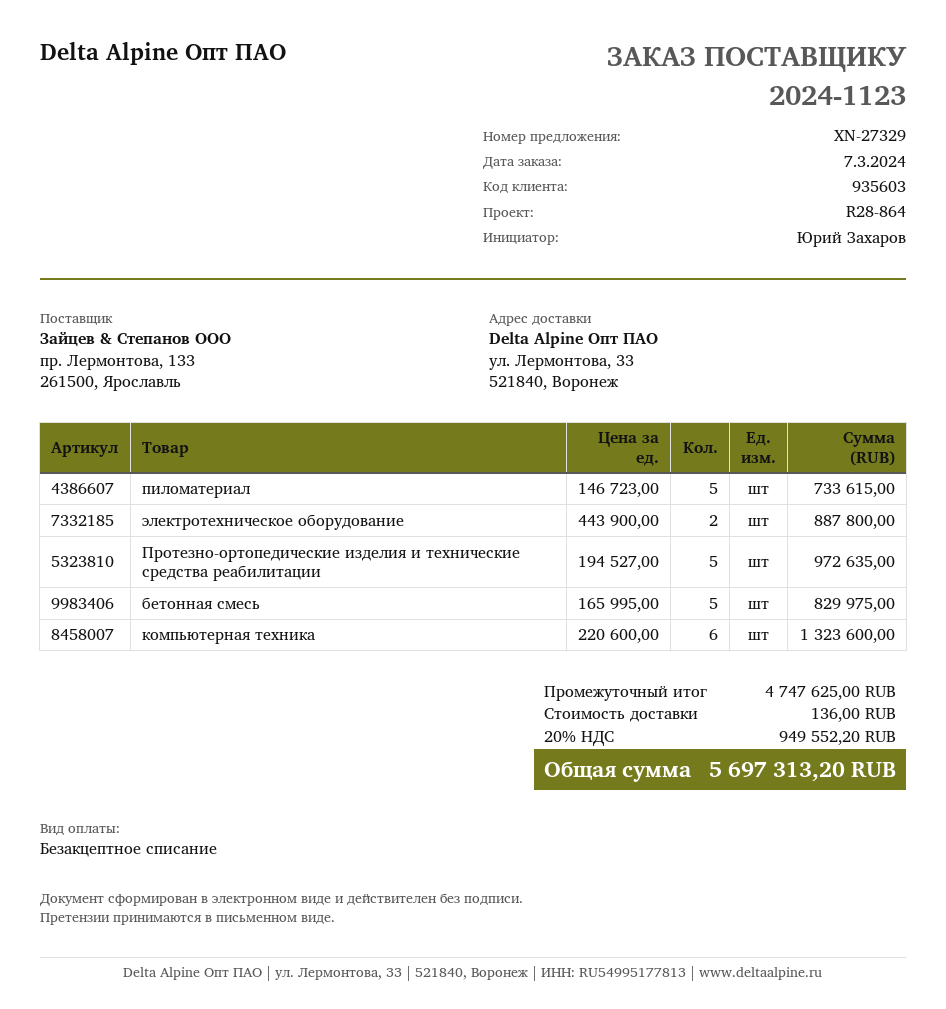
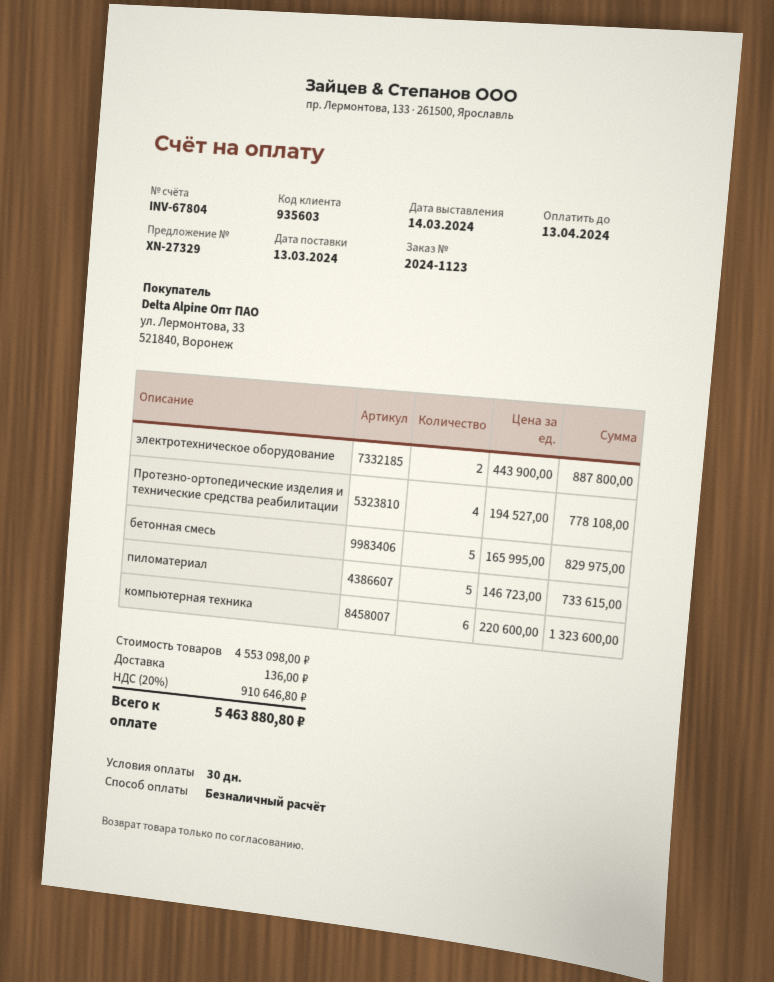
payment method: direct debit -> bank transfer
Протезно-ортопедические изделия и технические средства реабилитации: 5 x 194527.00 = 972635.00 -> 4 x 194527.00 = 778108.00
subtotal: 4747625.00 -> 4553098.00
tax: 20% = 949552.20 -> 20% = 910646.80
total: 5697313.20 -> 5463880.80

